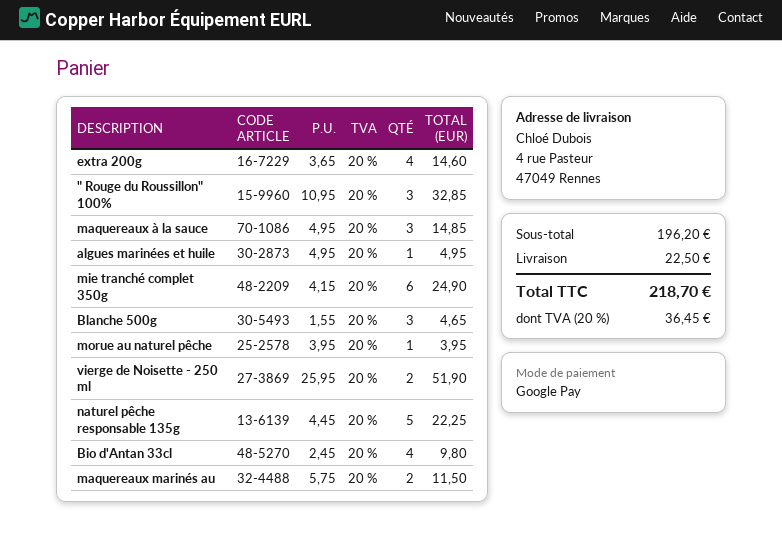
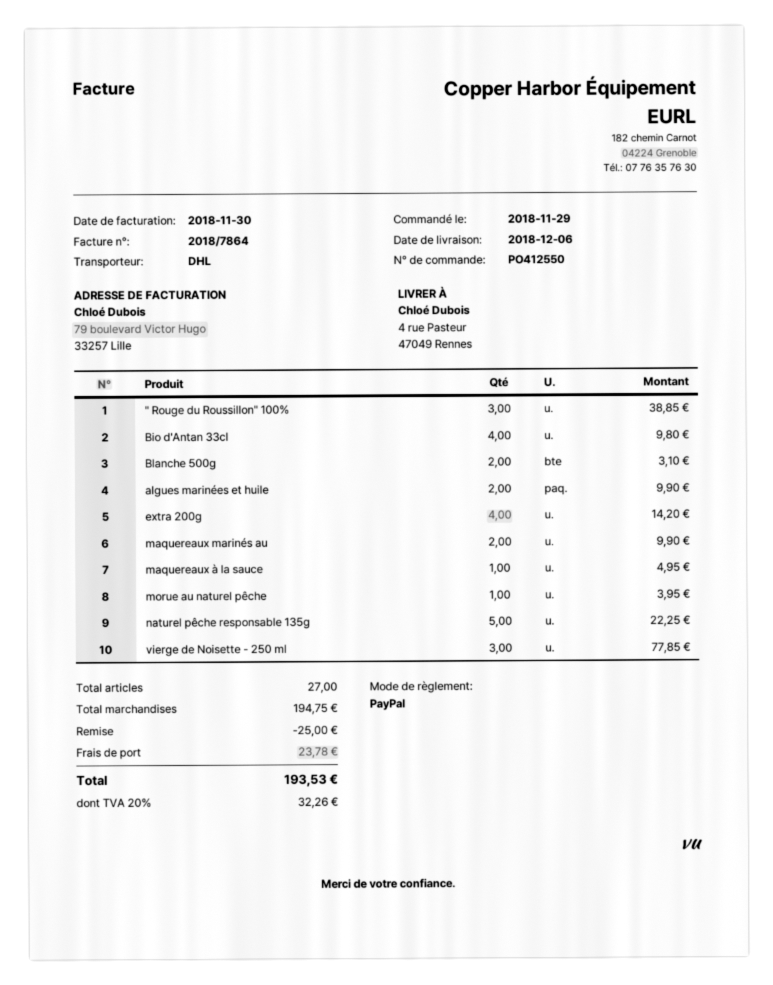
payment method: Google Pay -> PayPal
extra 200g: 4 for 14.60 -> 4 for 14.20
" Rouge du Roussillon" 100%: 3 for 32.85 -> 3 for 38.85
maquereaux à la sauce: 3 for 14.85 -> 1 for 4.95
algues marinées et huile: 1 for 4.95 -> 2 for 9.90
mie tranché complet 350g: 6 for 24.90 -> none
Blanche 500g: 3 for 4.65 -> 2 for 3.10
vierge de Noisette - 250 ml: 2 for 51.90 -> 3 for 77.85
maquereaux marinés au: 2 for 11.50 -> 2 for 9.90
subtotal: 196.20 -> 194.75
discount: none -> 25.00
shipping: 22.50 -> 23.78
tax: 20% = 36.45 -> 20% = 32.26
total: 218.70 -> 193.53

